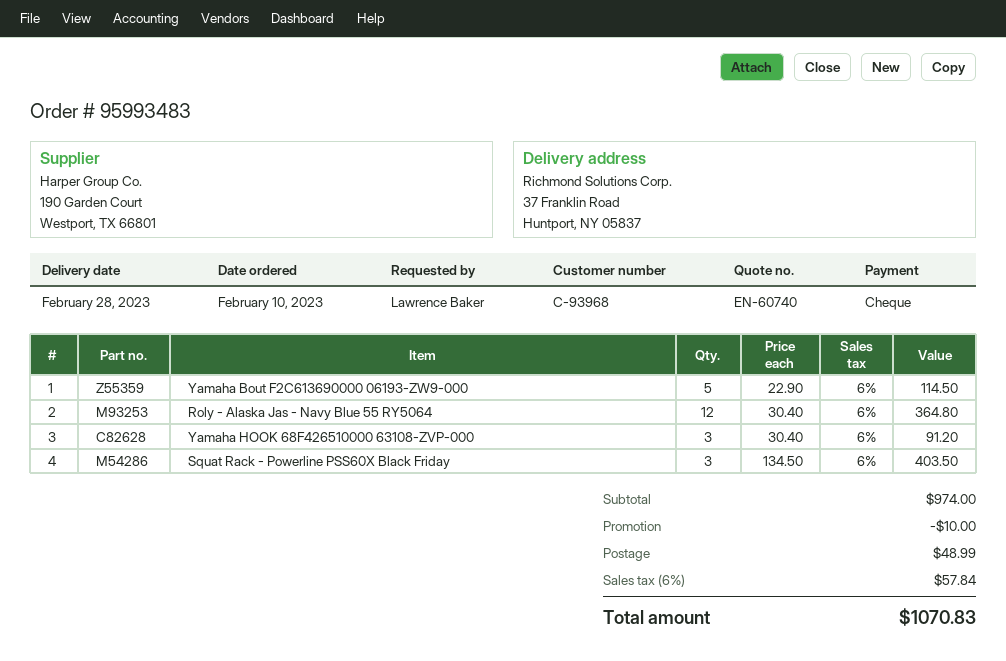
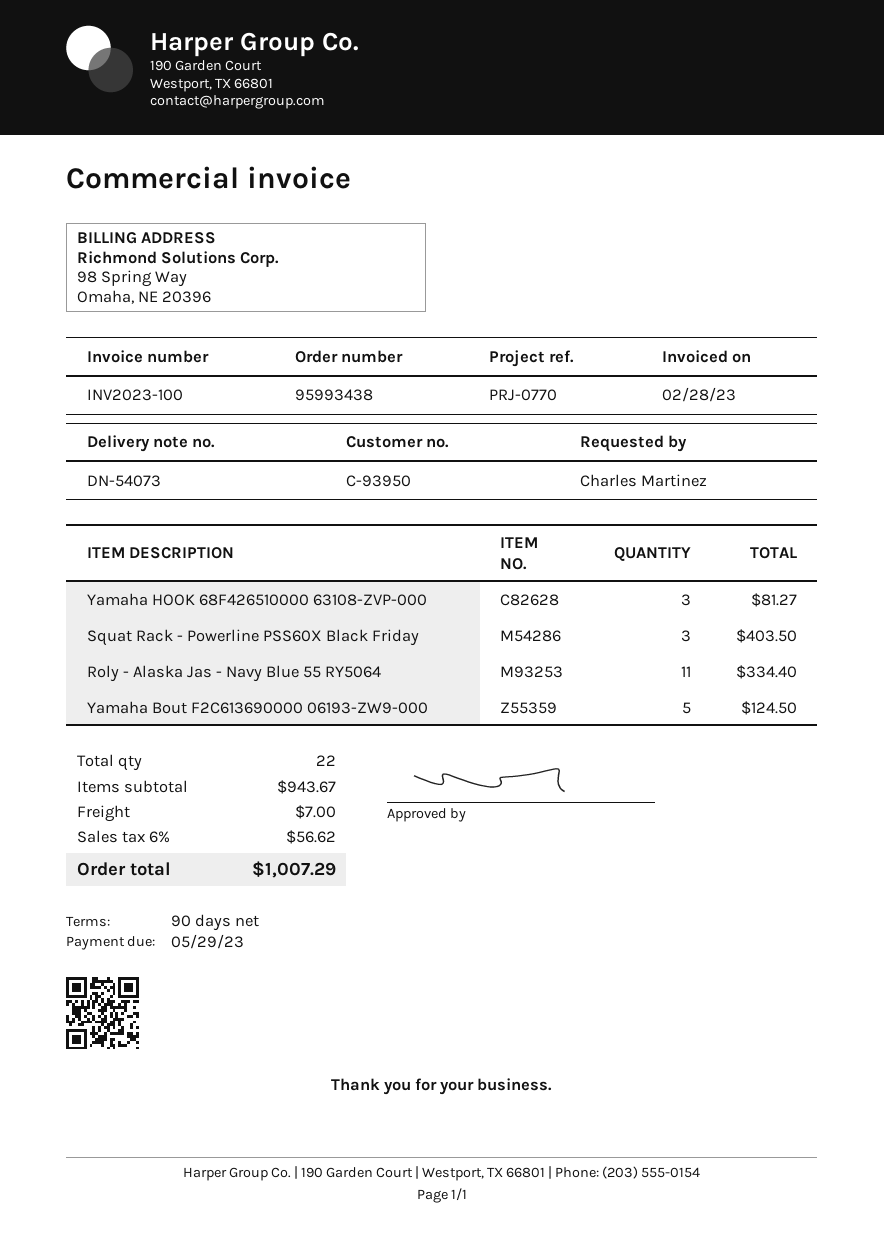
order number: 95993483 -> 95993438
customer number: C-93968 -> C-93950
ordered by: Lawrence Baker -> Charles Martinez
Yamaha Bout F2C613690000 06193-ZW9-000: 5 for 114.50 -> 5 for 124.50
Roly - Alaska Jas - Navy Blue 55 RY5064: 12 for 364.80 -> 11 for 334.40
Yamaha HOOK 68F426510000 63108-ZVP-000: 3 for 91.20 -> 3 for 81.27
subtotal: 974.00 -> 943.67
discount: 10.00 -> none
shipping: 48.99 -> 7.00
tax: 6% = 57.84 -> 6% = 56.62
total: 1070.83 -> 1007.29

